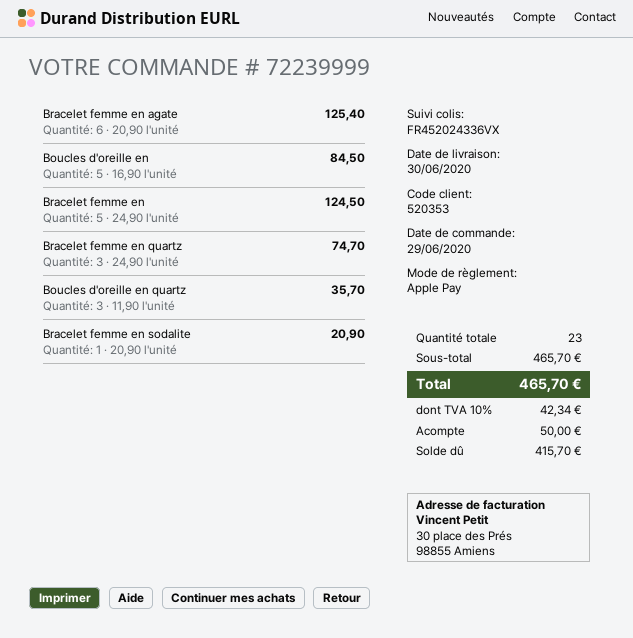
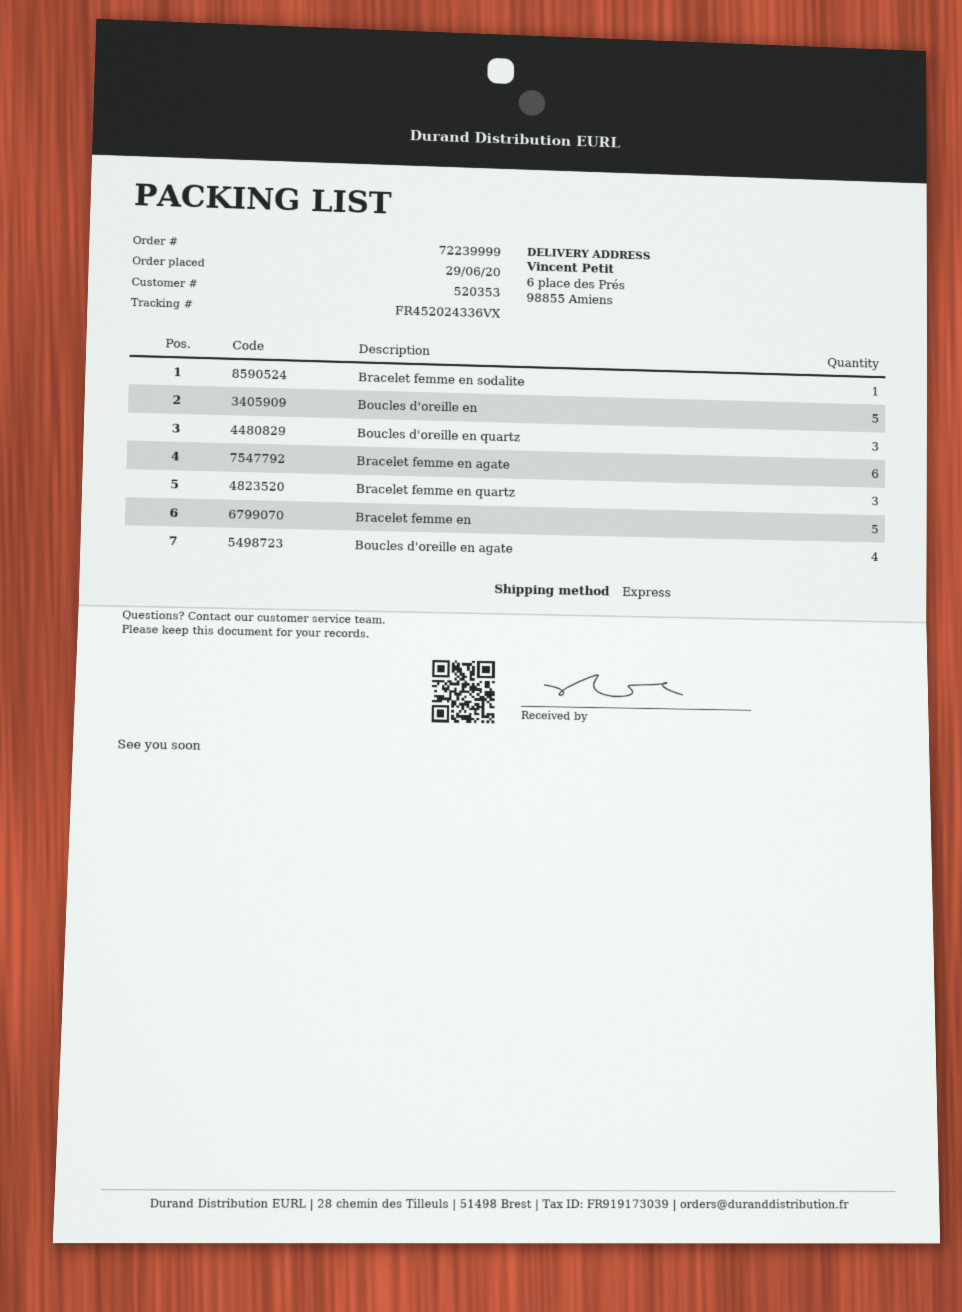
Boucles d'oreille en agate: none -> 4

